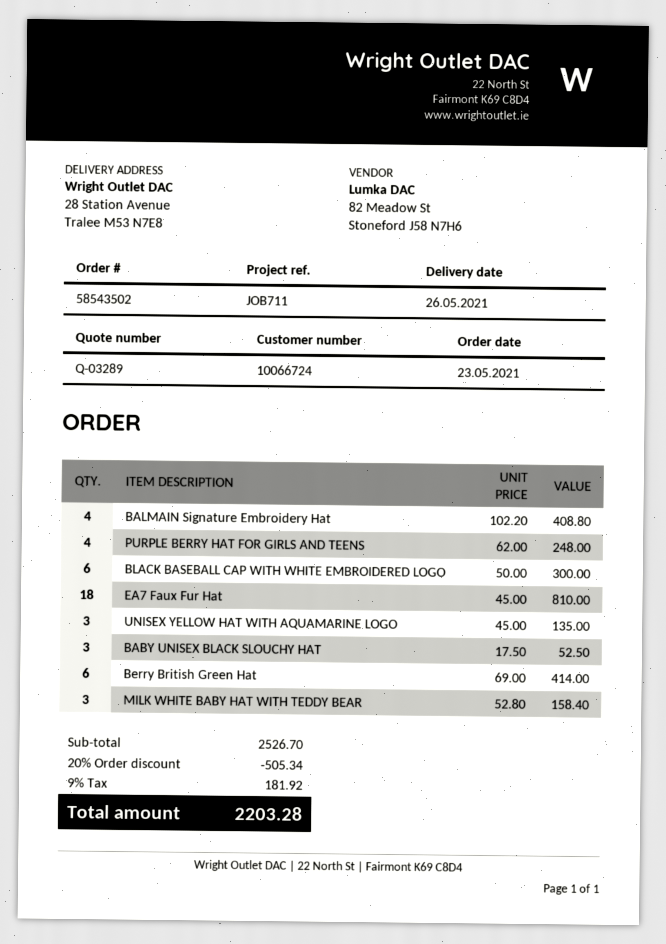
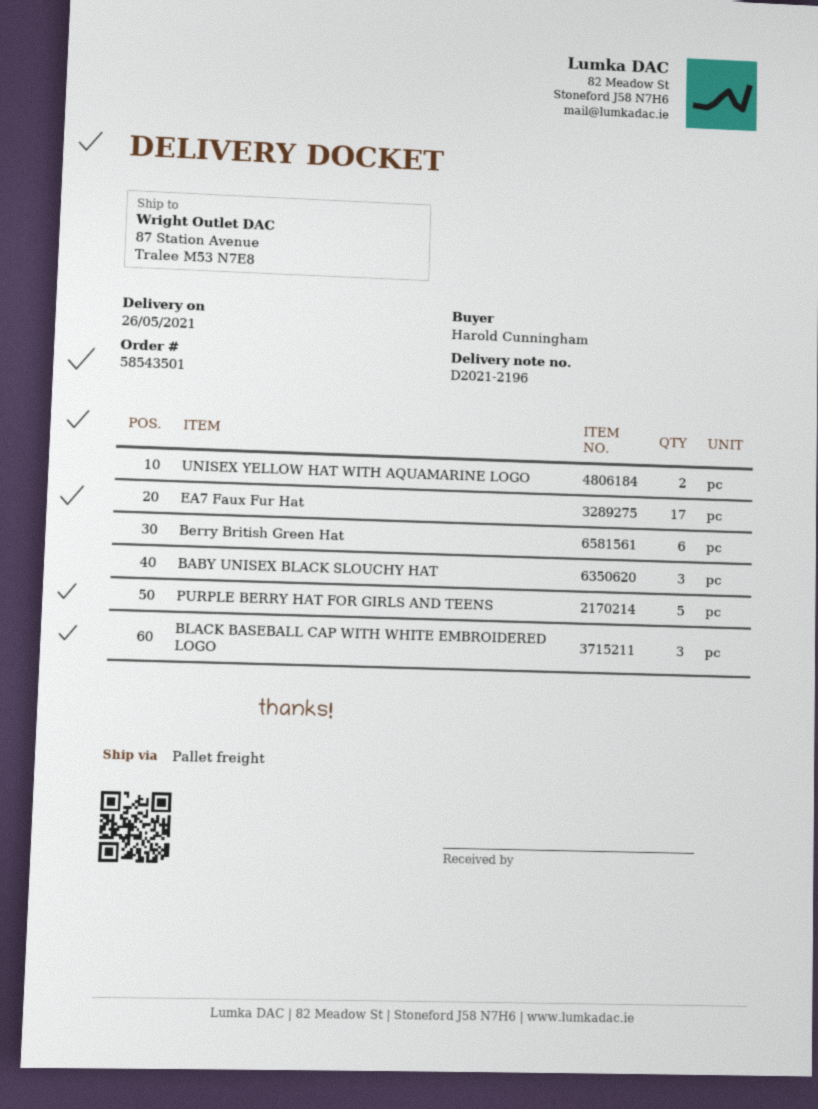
order number: 58543502 -> 58543501
ship to: 28 Station Avenue, Tralee M53 N7E8 -> 87 Station Avenue, Tralee M53 N7E8
BALMAIN Signature Embroidery Hat: 4 -> none
PURPLE BERRY HAT FOR GIRLS AND TEENS: 4 -> 5
BLACK BASEBALL CAP WITH WHITE EMBROIDERED LOGO: 6 -> 3
EA7 Faux Fur Hat: 18 -> 17
UNISEX YELLOW HAT WITH AQUAMARINE LOGO: 3 -> 2
MILK WHITE BABY HAT WITH TEDDY BEAR: 3 -> none

